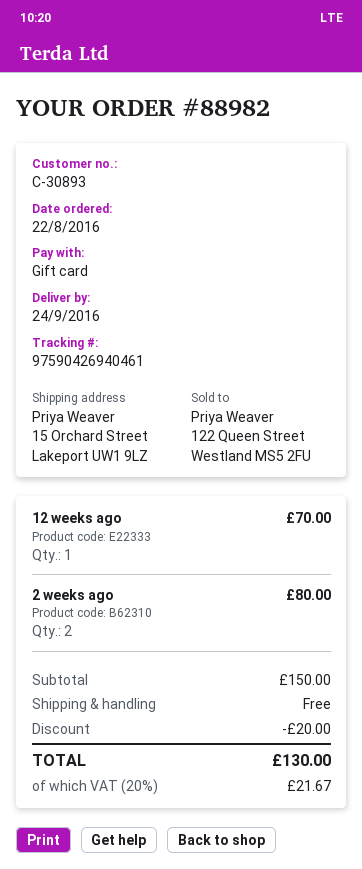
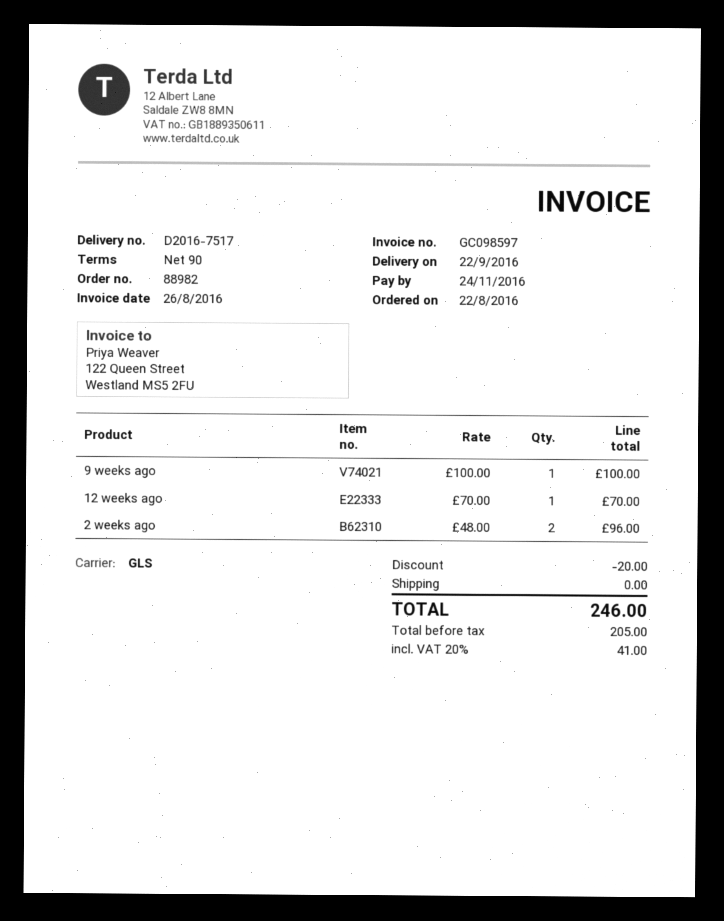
delivery date: 2016-09-24 -> 2016-09-22
2 weeks ago: 2 for 80.00 -> 2 for 96.00
9 weeks ago: none -> 1 for 100.00
tax: 20% = 21.67 -> 20% = 41.00
total: 130.00 -> 246.00

